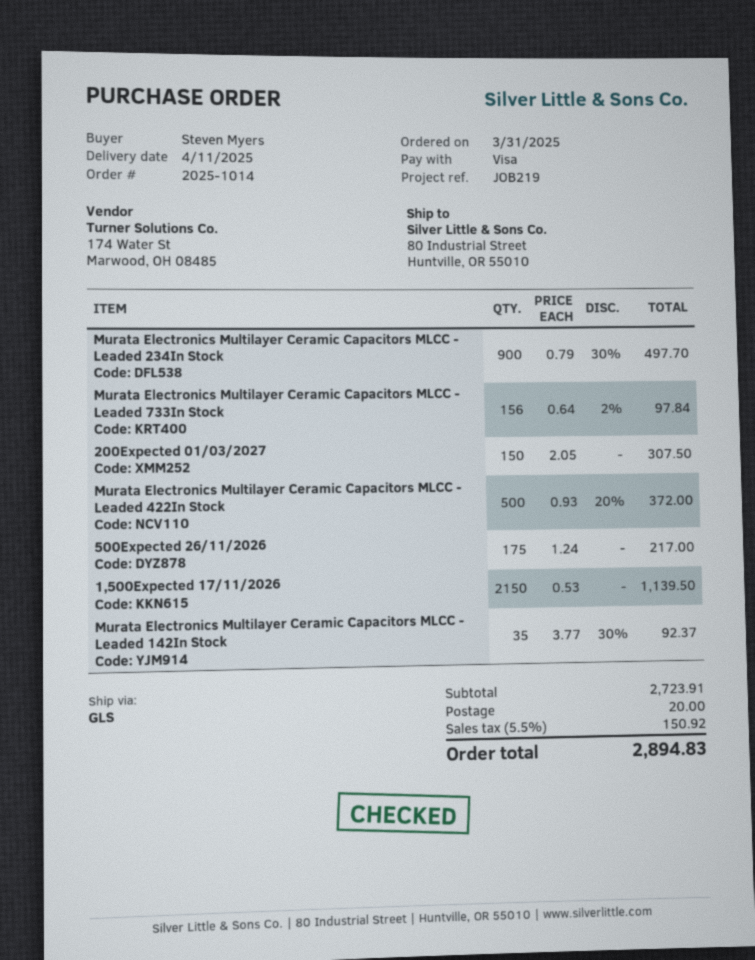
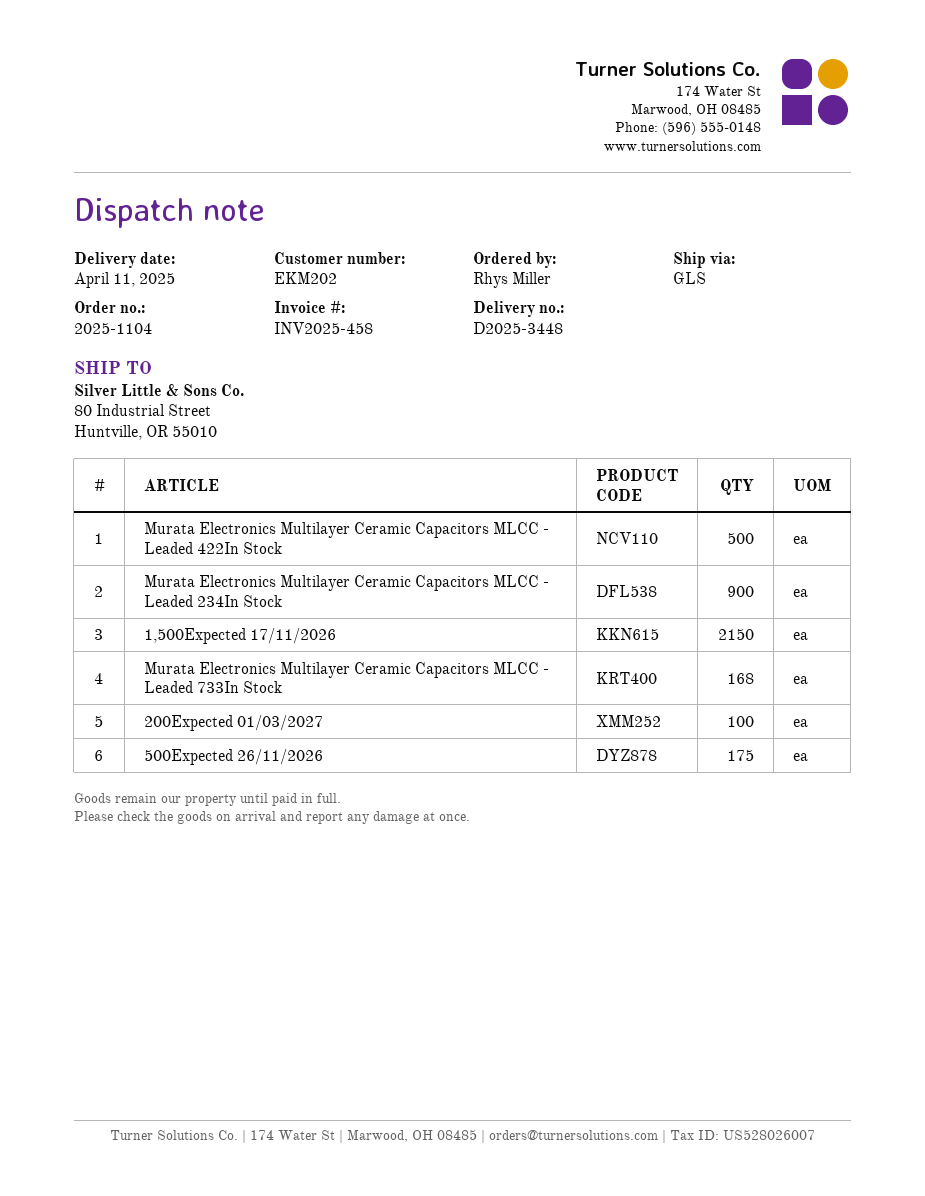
order number: 2025-1014 -> 2025-1104
ordered by: Steven Myers -> Rhys Miller
Murata Electronics Multilayer Ceramic Capacitors MLCC - Leaded 733In Stock: 156 -> 168
200Expected 01/03/2027: 150 -> 100
Murata Electronics Multilayer Ceramic Capacitors MLCC - Leaded 142In Stock: 35 -> none

